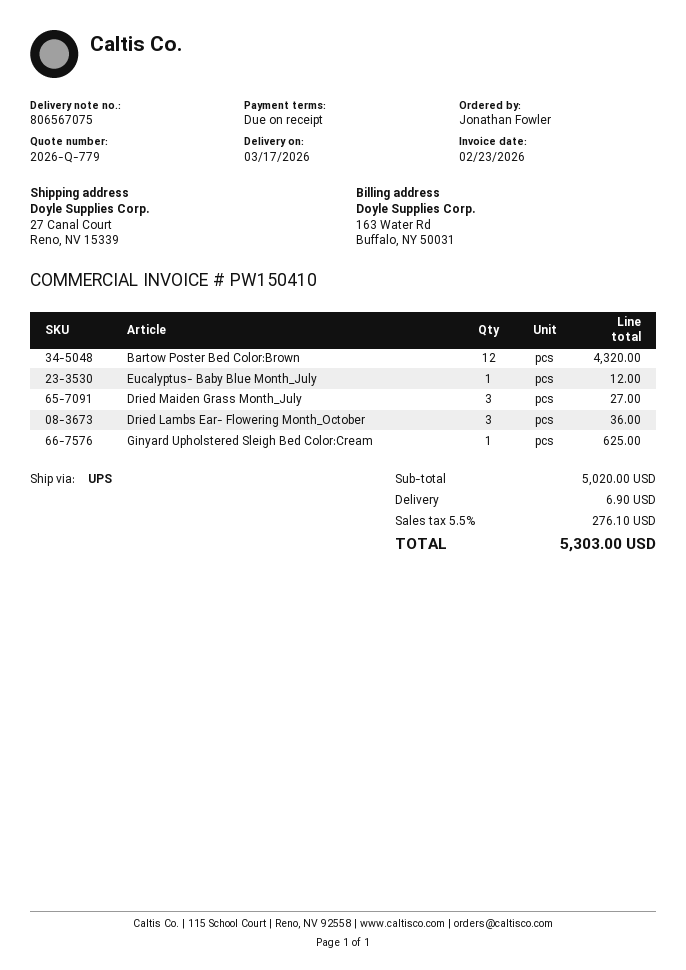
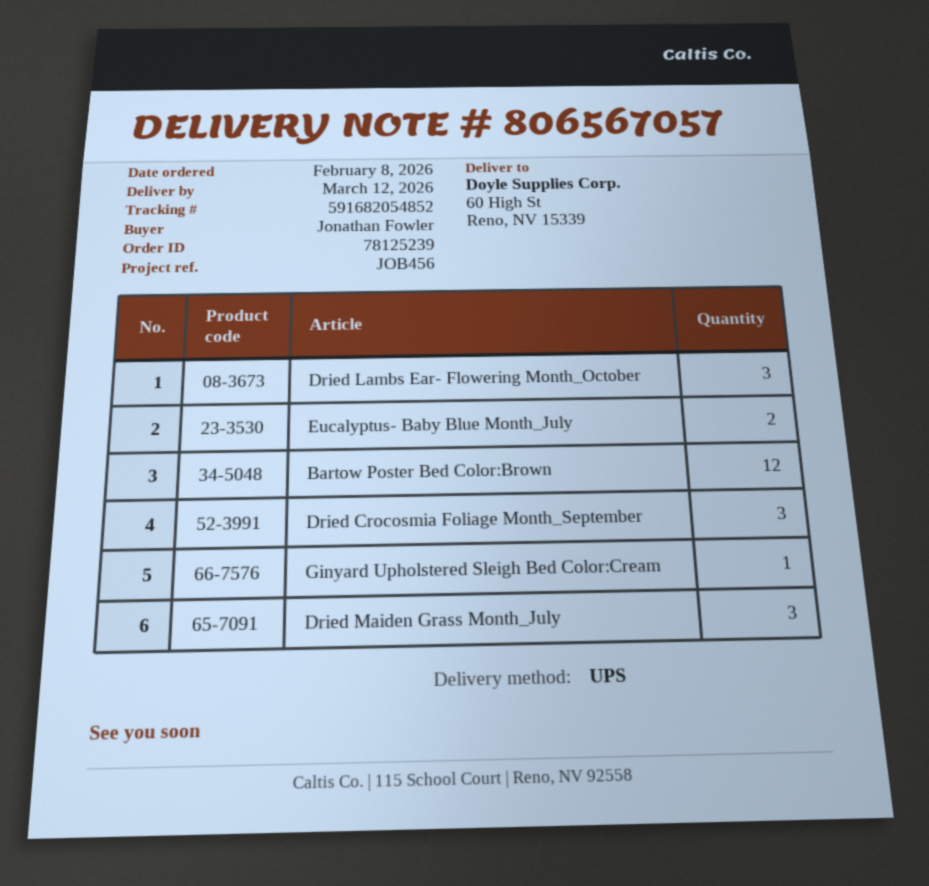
delivery note number: 806567075 -> 806567057
delivery date: 2026-03-17 -> 2026-03-12
ship to: 27 Canal Court, Reno, NV 15339 -> 60 High St, Reno, NV 15339
Eucalyptus- Baby Blue Month_July: 1 -> 2
Dried Crocosmia Foliage Month_September: none -> 3

